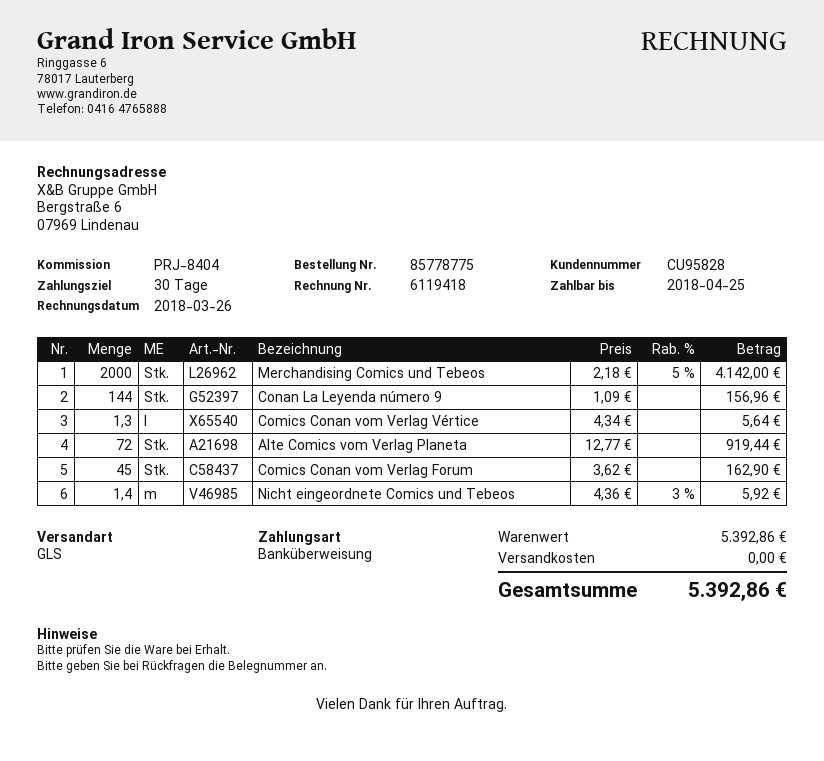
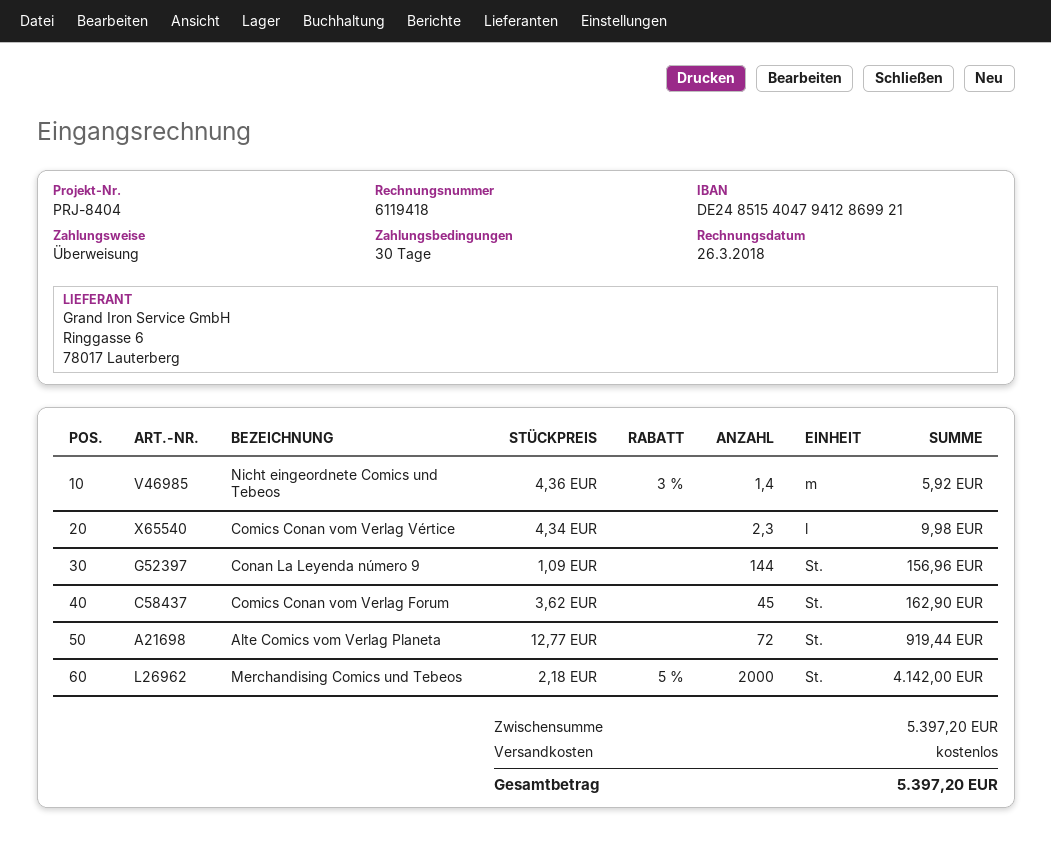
Comics Conan vom Verlag Vértice: 1.3 x 4.34 = 5.64 -> 2.3 x 4.34 = 9.98
subtotal: 5392.86 -> 5397.20
total: 5392.86 -> 5397.20

